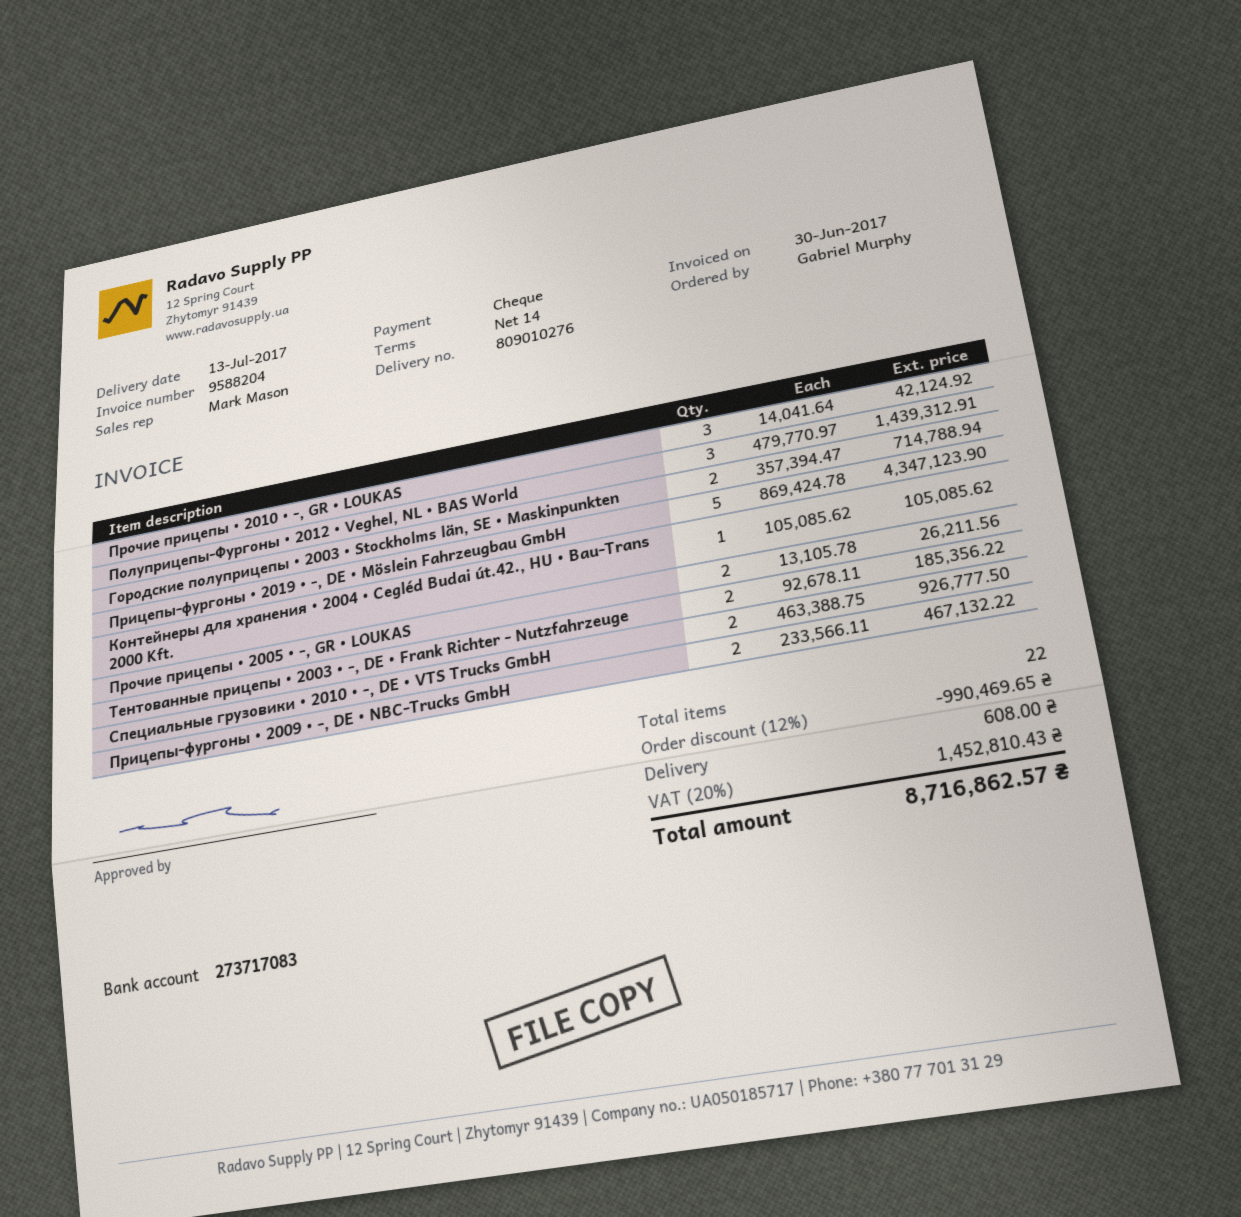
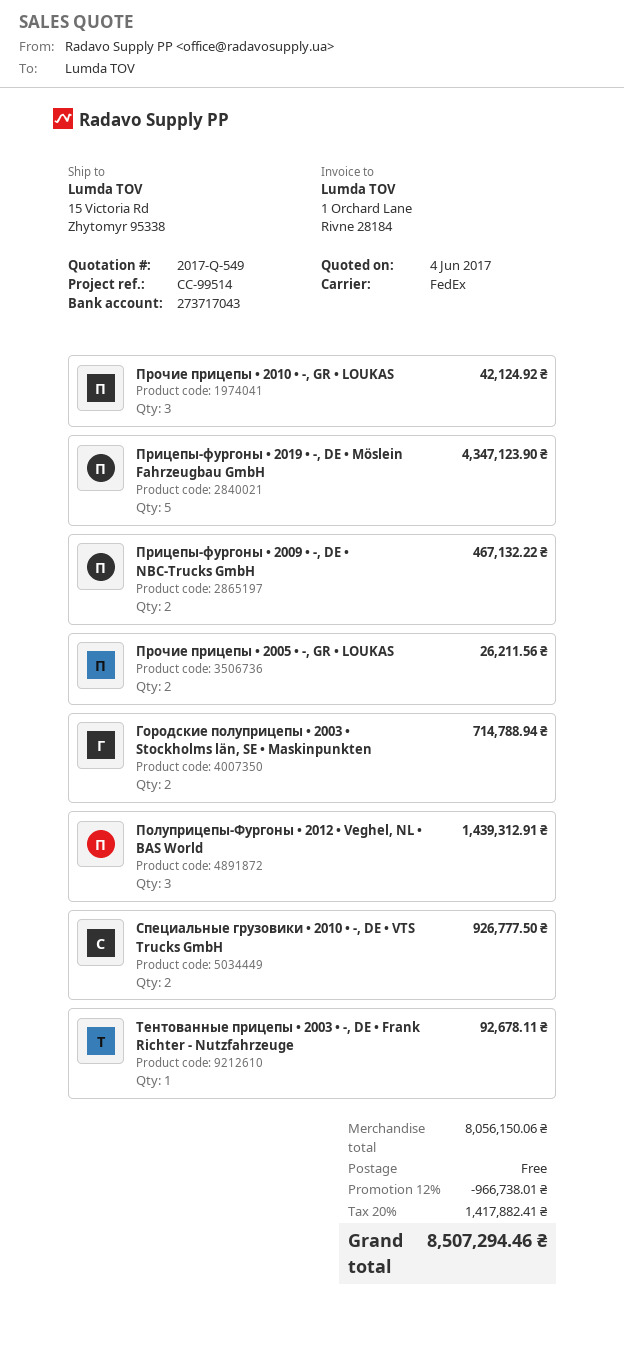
bank account: 273717083 -> 273717043
Контейнеры для хранения • 2004 • Cegléd Budai út.42., HU • Bau-Trans 2000 Kft.: 1 for 105085.62 -> none
Тентованные прицепы • 2003 • -, DE • Frank Richter - Nutzfahrzeuge: 2 for 185356.22 -> 1 for 92678.11
discount: 12% = 990469.65 -> 12% = 966738.01
shipping: 608.00 -> 0.00
tax: 20% = 1452810.43 -> 20% = 1417882.41
total: 8716862.57 -> 8507294.46

